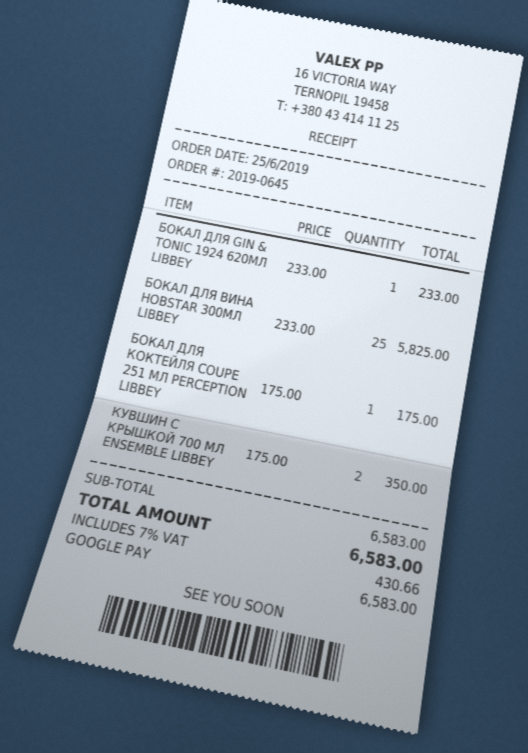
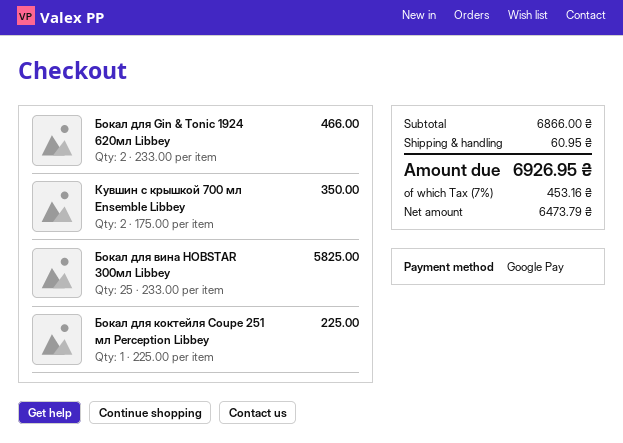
БОКАЛ ДЛЯ GIN & TONIC 1924 620МЛ LIBBEY: 1 x 233.00 = 233.00 -> 2 x 233.00 = 466.00
БОКАЛ ДЛЯ КОКТЕЙЛЯ COUPE 251 МЛ PERCEPTION LIBBEY: 1 x 175.00 = 175.00 -> 1 x 225.00 = 225.00
subtotal: 6583.00 -> 6866.00
shipping: none -> 60.95
tax: 7% = 430.66 -> 7% = 453.16
total: 6583.00 -> 6926.95

